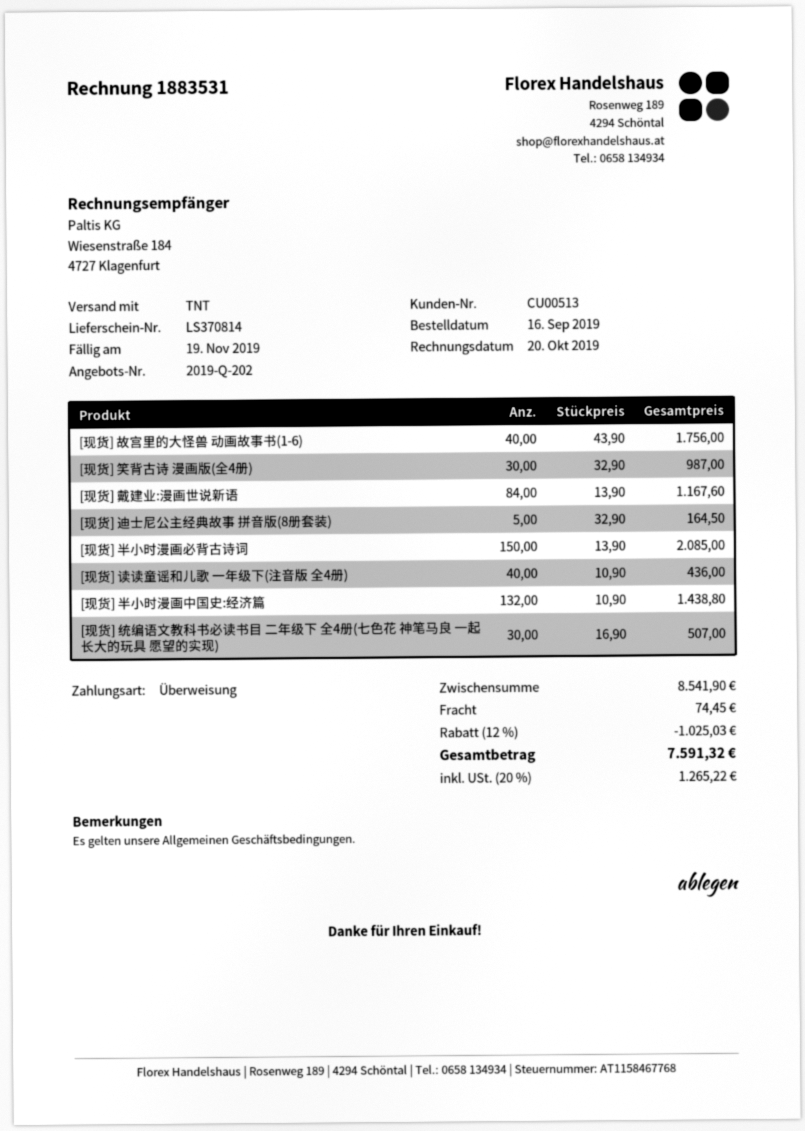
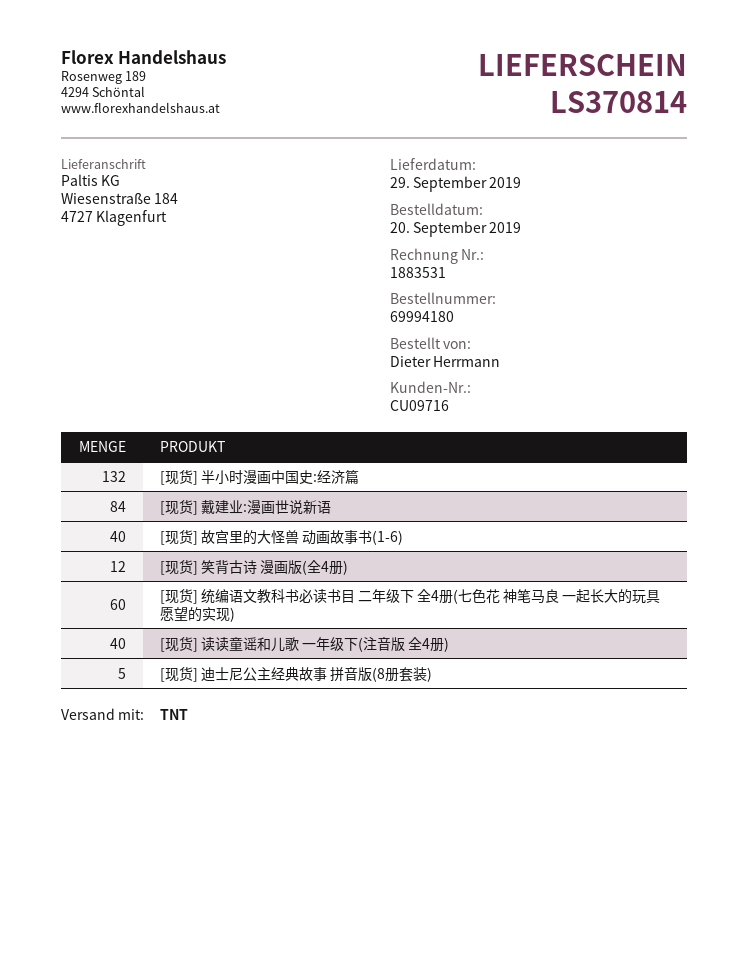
order date: 2019-09-16 -> 2019-09-20
customer number: CU00513 -> CU09716
[现货] 笑背古诗 漫画版(全4册): 30 -> 12
[现货] 半小时漫画必背古诗词: 150 -> none
[现货] 统编语文教科书必读书目 二年级下 全4册(七色花 神笔马良 一起长大的玩具 愿望的实现): 30 -> 60

